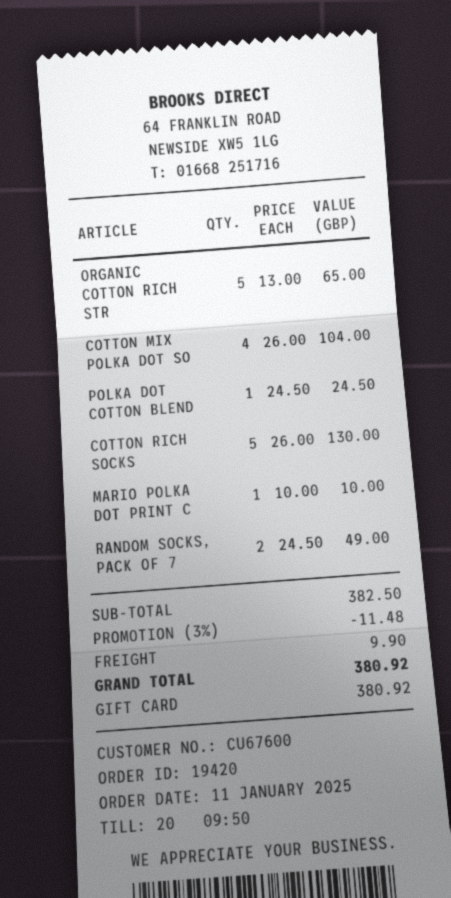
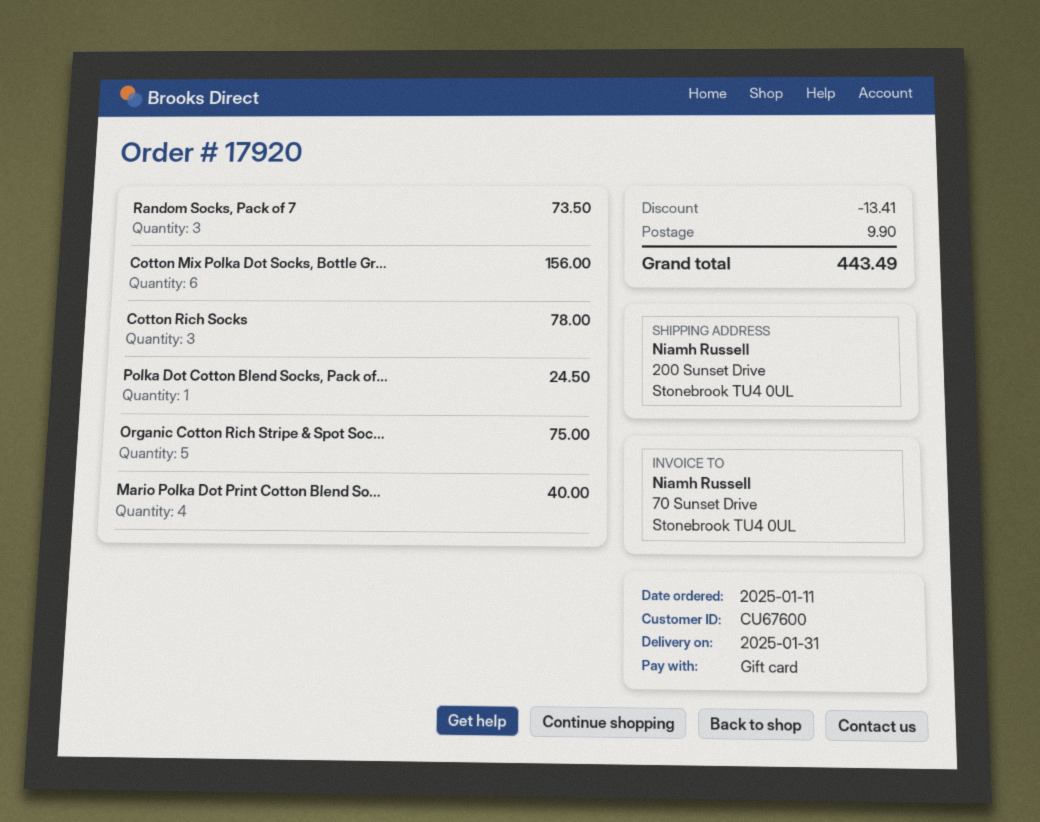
order number: 19420 -> 17920
ORGANIC COTTON RICH STR: 5 for 65.00 -> 5 for 75.00
COTTON MIX POLKA DOT SO: 4 for 104.00 -> 6 for 156.00
COTTON RICH SOCKS: 5 for 130.00 -> 3 for 78.00
MARIO POLKA DOT PRINT C: 1 for 10.00 -> 4 for 40.00
RANDOM SOCKS, PACK OF 7: 2 for 49.00 -> 3 for 73.50
discount: 11.48 -> 13.41
total: 380.92 -> 443.49

